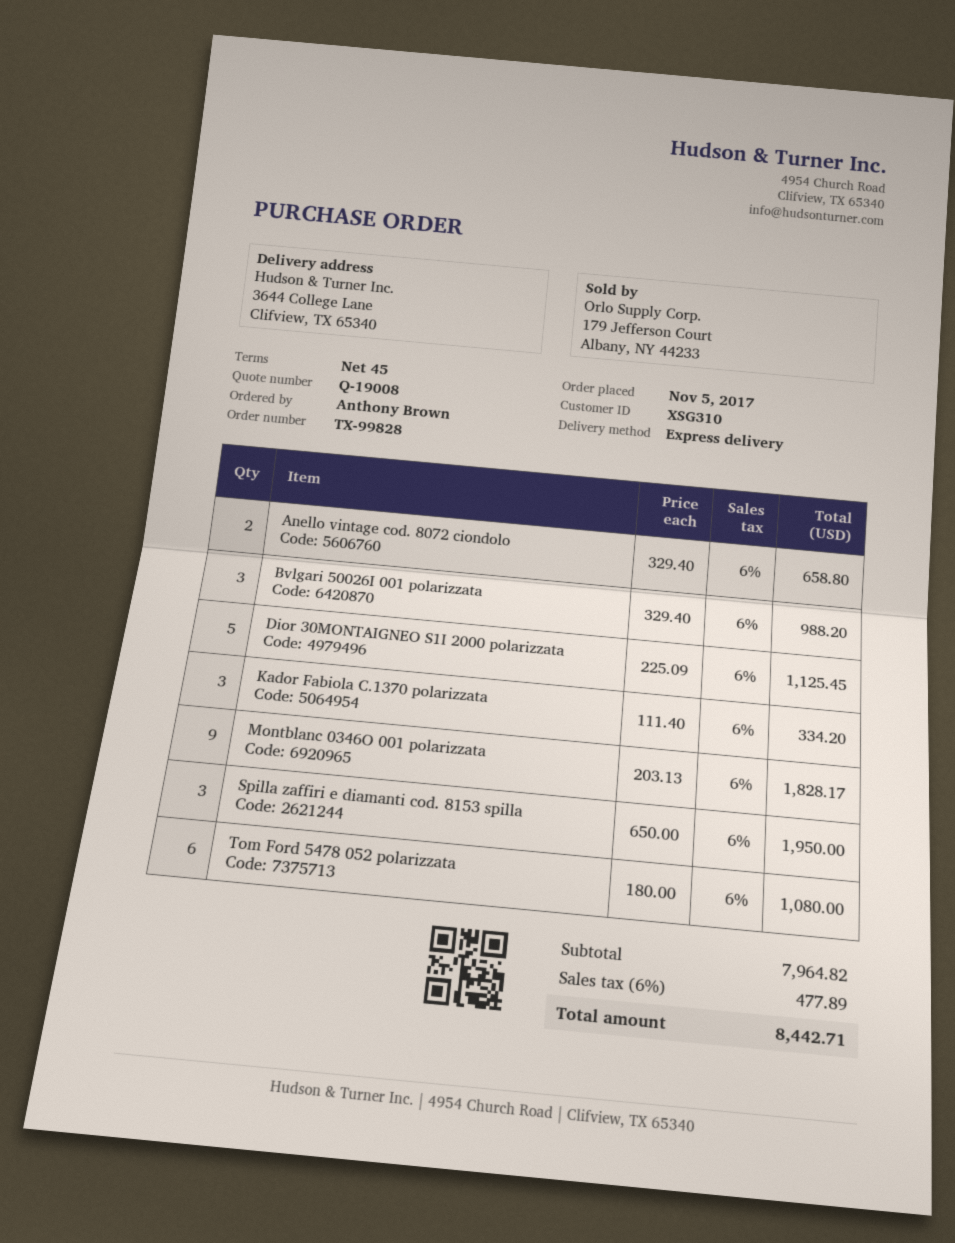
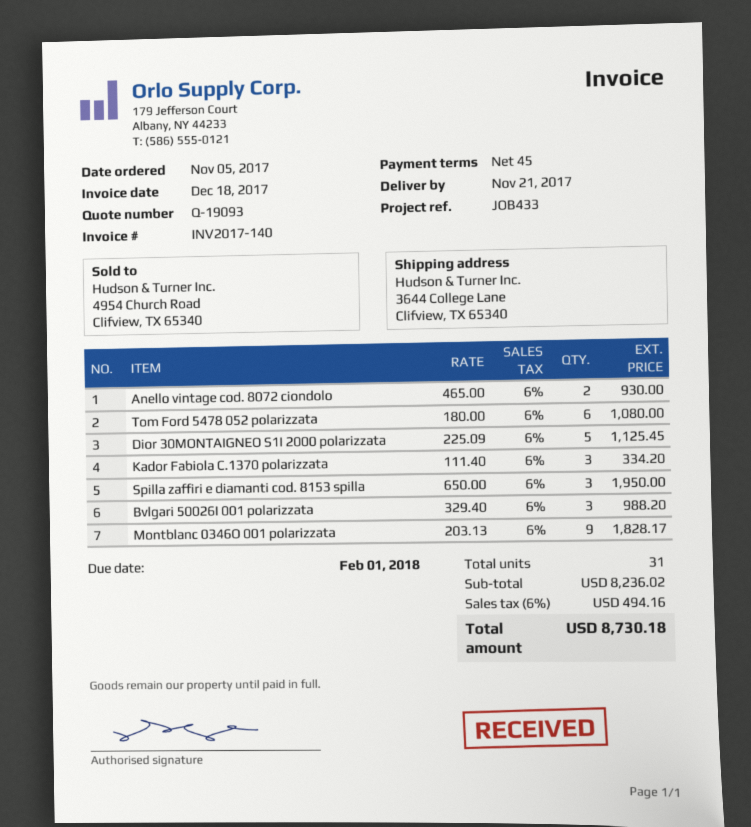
quote number: Q-19008 -> Q-19093
Anello vintage cod. 8072 ciondolo: 2 x 329.40 = 658.80 -> 2 x 465.00 = 930.00
subtotal: 7964.82 -> 8236.02
tax: 6% = 477.89 -> 6% = 494.16
total: 8442.71 -> 8730.18

